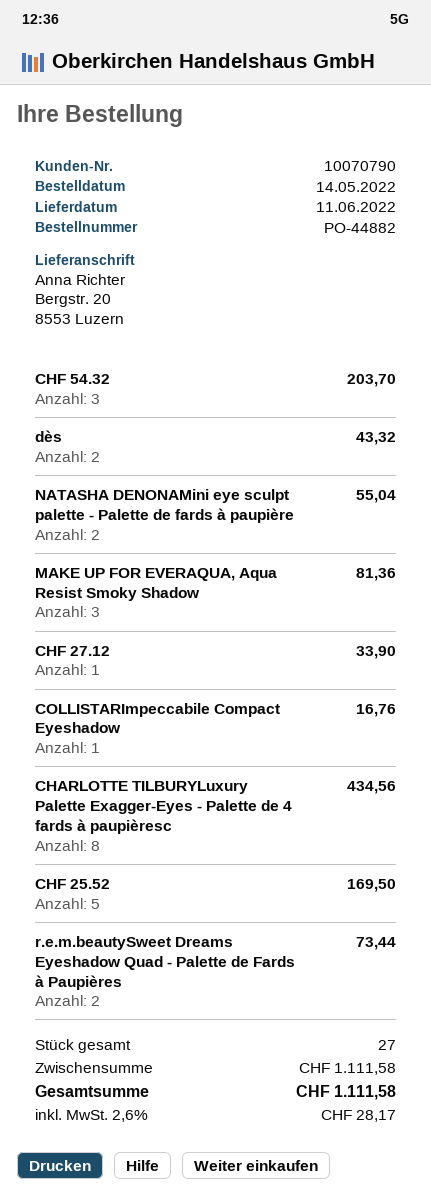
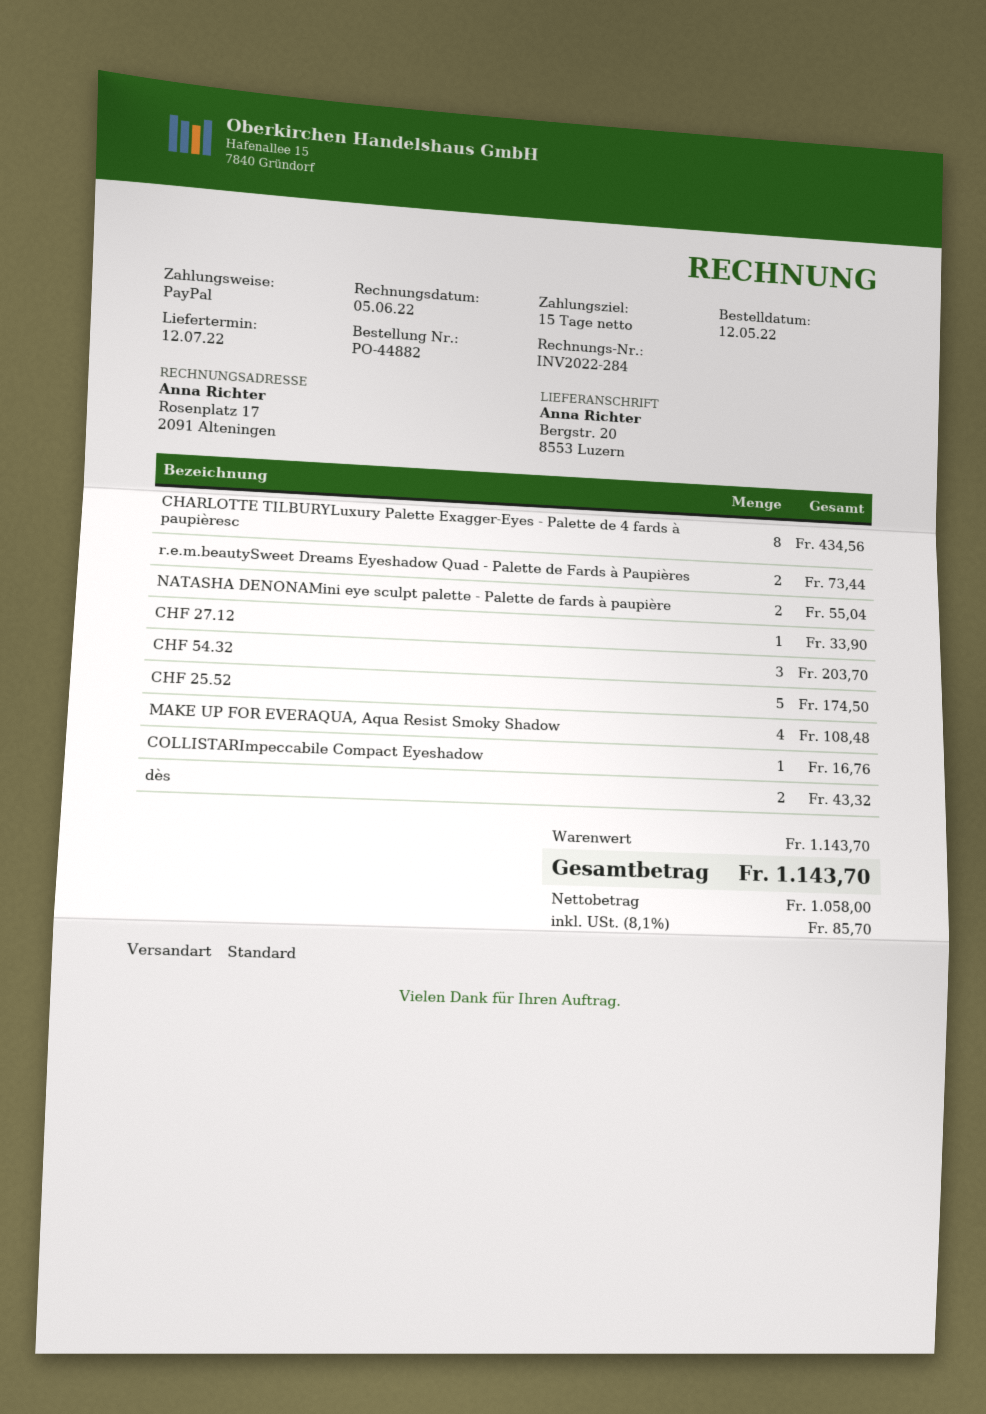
order date: 2022-05-14 -> 2022-05-12
delivery date: 2022-06-11 -> 2022-07-12
MAKE UP FOR EVERAQUA, Aqua Resist Smoky Shadow: 3 for 81.36 -> 4 for 108.48
CHF 25.52: 5 for 169.50 -> 5 for 174.50
subtotal: 1111.58 -> 1143.70
tax: 2.6% = 28.17 -> 8.1% = 85.70
total: 1111.58 -> 1143.70

